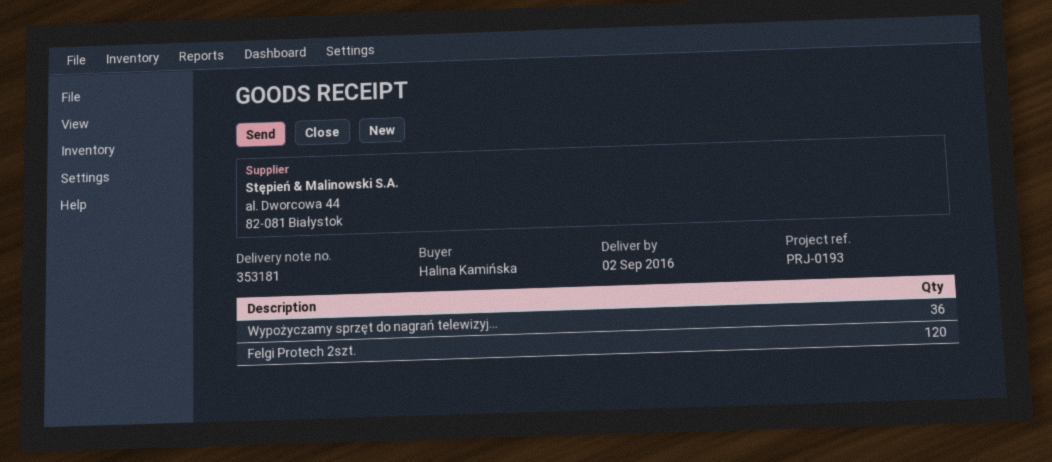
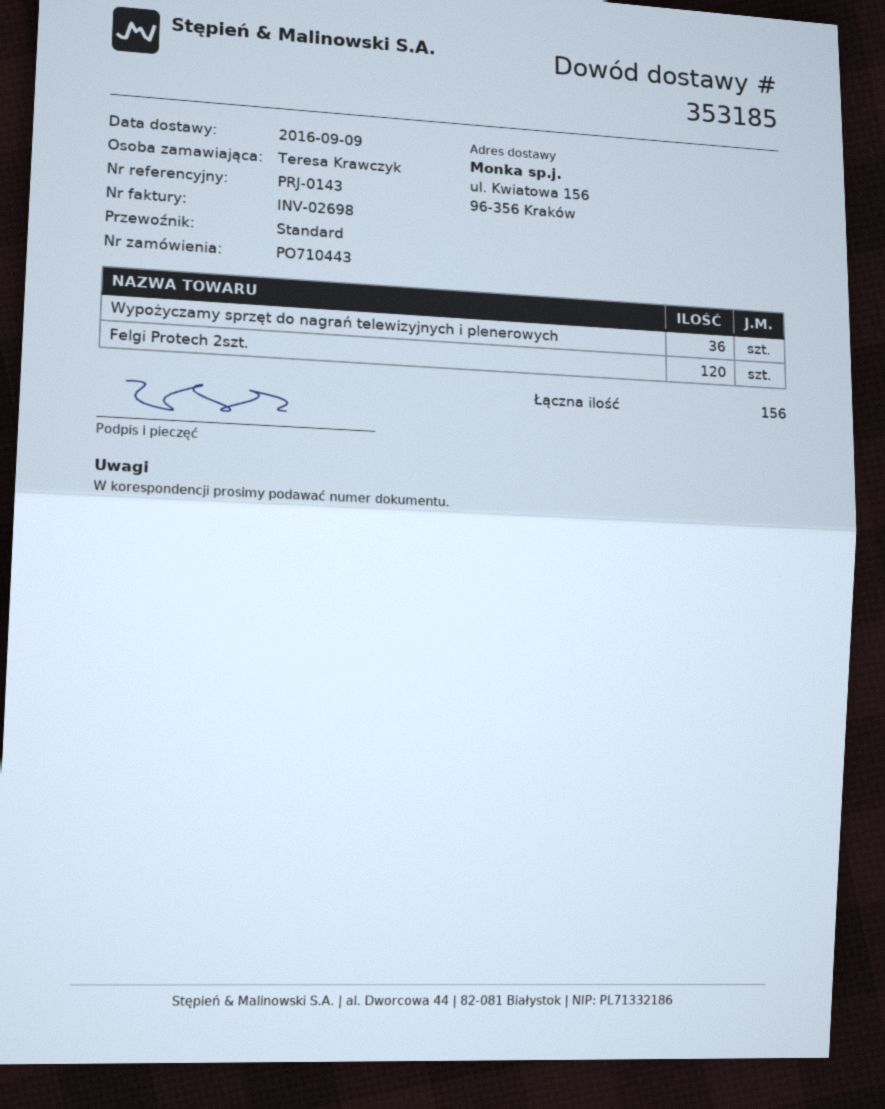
delivery note number: 353181 -> 353185
delivery date: 2016-09-02 -> 2016-09-09
reference: PRJ-0193 -> PRJ-0143
ordered by: Halina Kamińska -> Teresa Krawczyk

